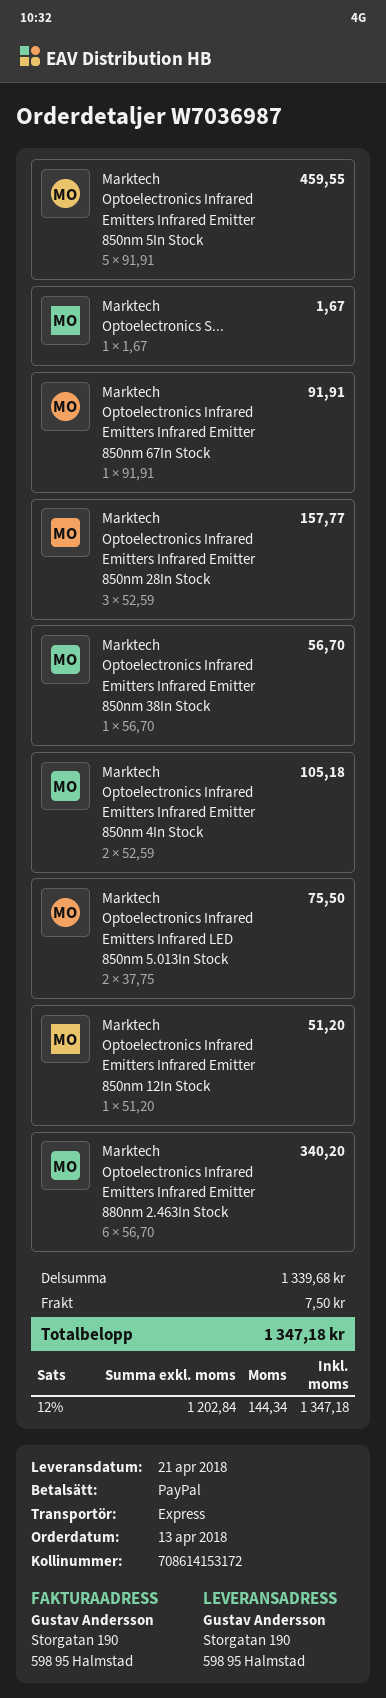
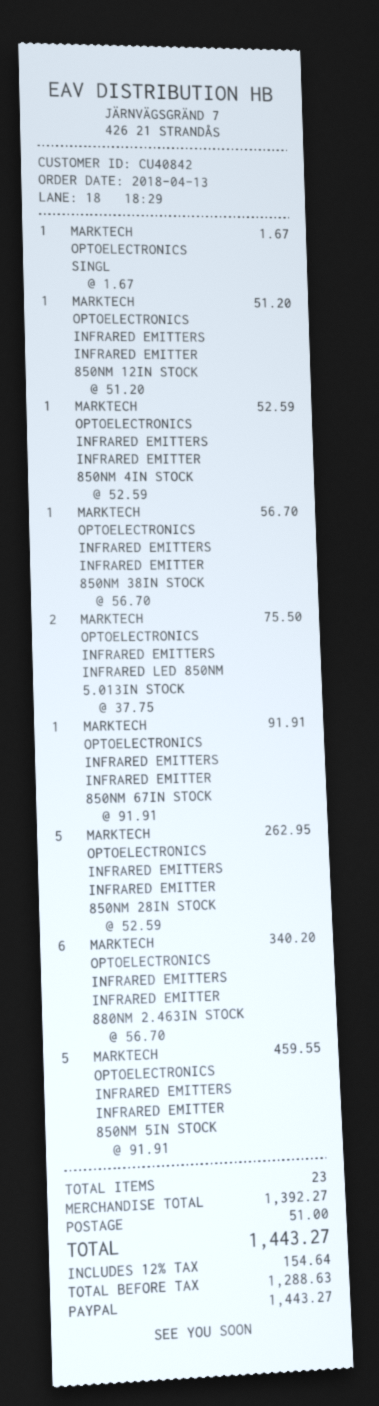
Marktech Optoelectronics Infrared Emitters Infrared Emitter 850nm 28In Stock: 3 x 52.59 = 157.77 -> 5 x 52.59 = 262.95
Marktech Optoelectronics Infrared Emitters Infrared Emitter 850nm 4In Stock: 2 x 52.59 = 105.18 -> 1 x 52.59 = 52.59
subtotal: 1339.68 -> 1392.27
shipping: 7.50 -> 51.00
net: 1202.84 -> 1288.63
tax: 12% = 144.34 -> 12% = 154.64
total: 1347.18 -> 1443.27

